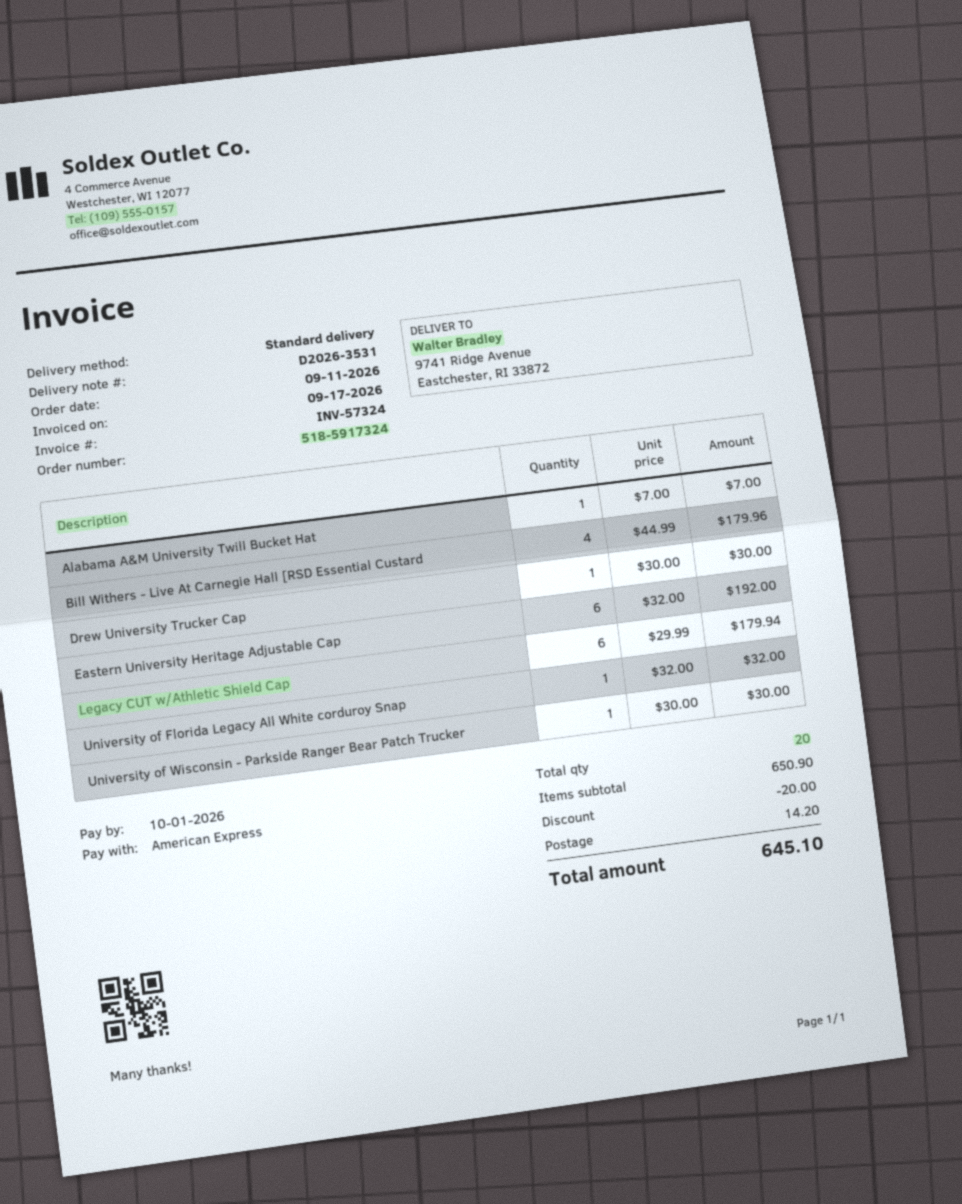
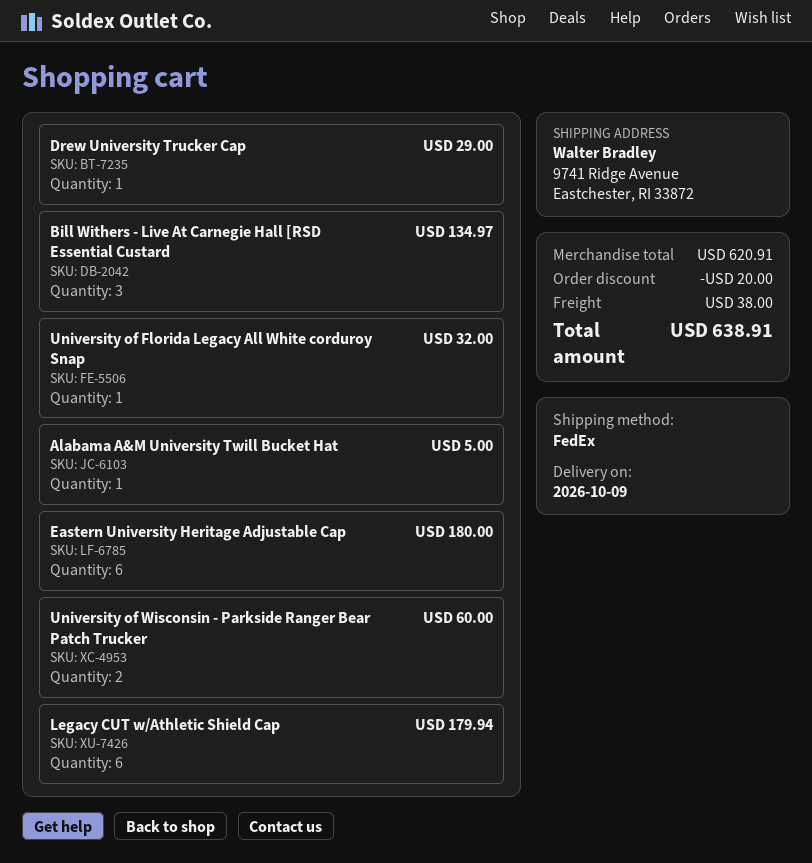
shipping method: standard -> FedEx
Alabama A&M University Twill Bucket Hat: 1 for 7.00 -> 1 for 5.00
Bill Withers - Live At Carnegie Hall [RSD Essential Custard: 4 for 179.96 -> 3 for 134.97
Drew University Trucker Cap: 1 for 30.00 -> 1 for 29.00
Eastern University Heritage Adjustable Cap: 6 for 192.00 -> 6 for 180.00
University of Wisconsin - Parkside Ranger Bear Patch Trucker: 1 for 30.00 -> 2 for 60.00
subtotal: 650.90 -> 620.91
shipping: 14.20 -> 38.00
total: 645.10 -> 638.91

